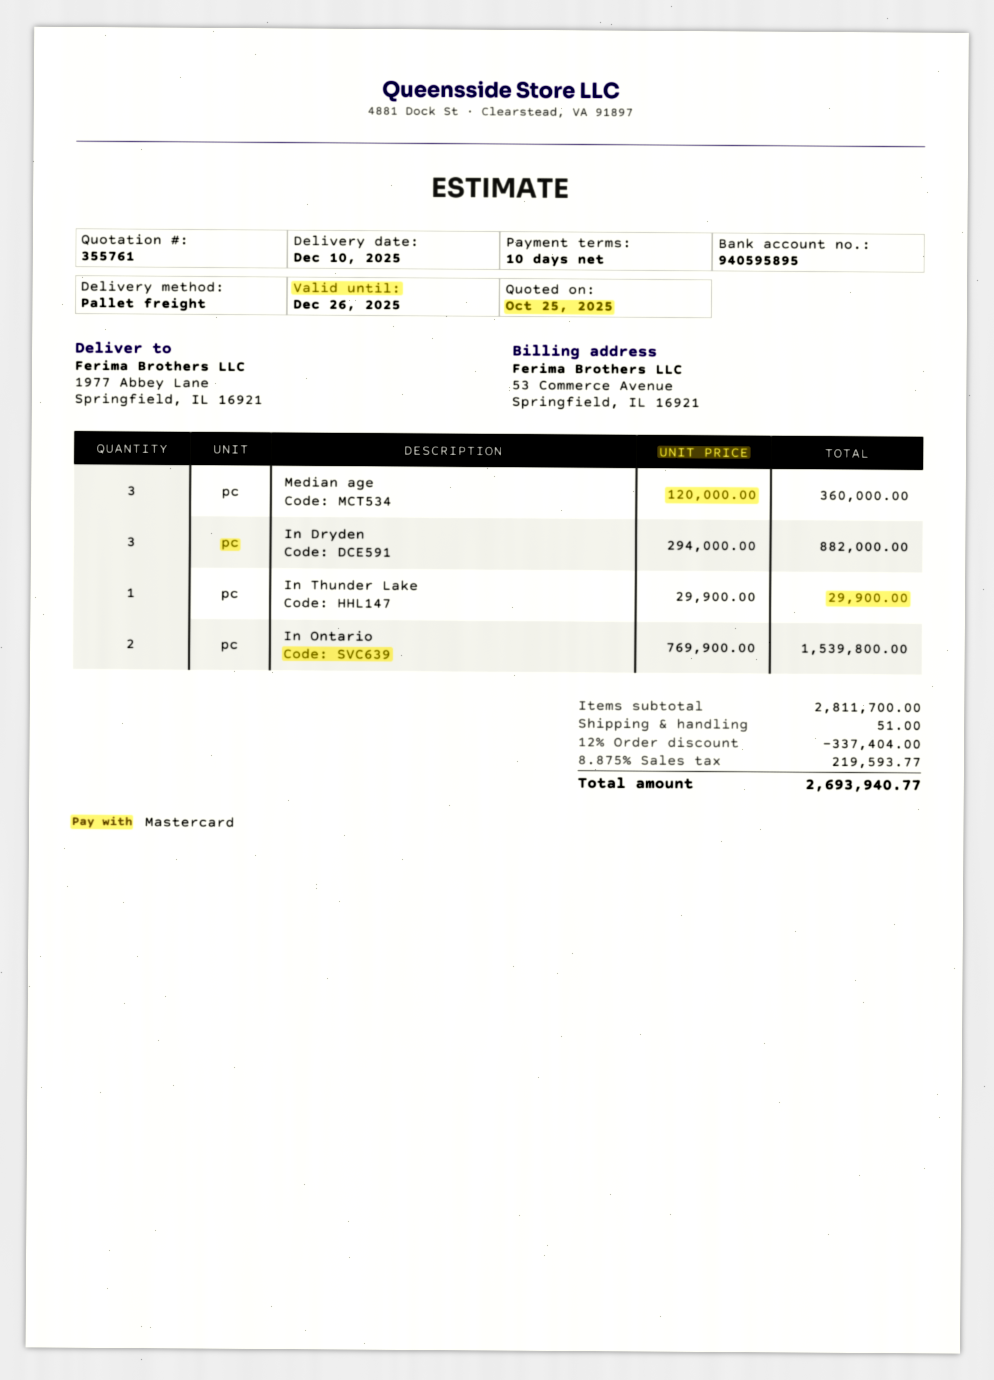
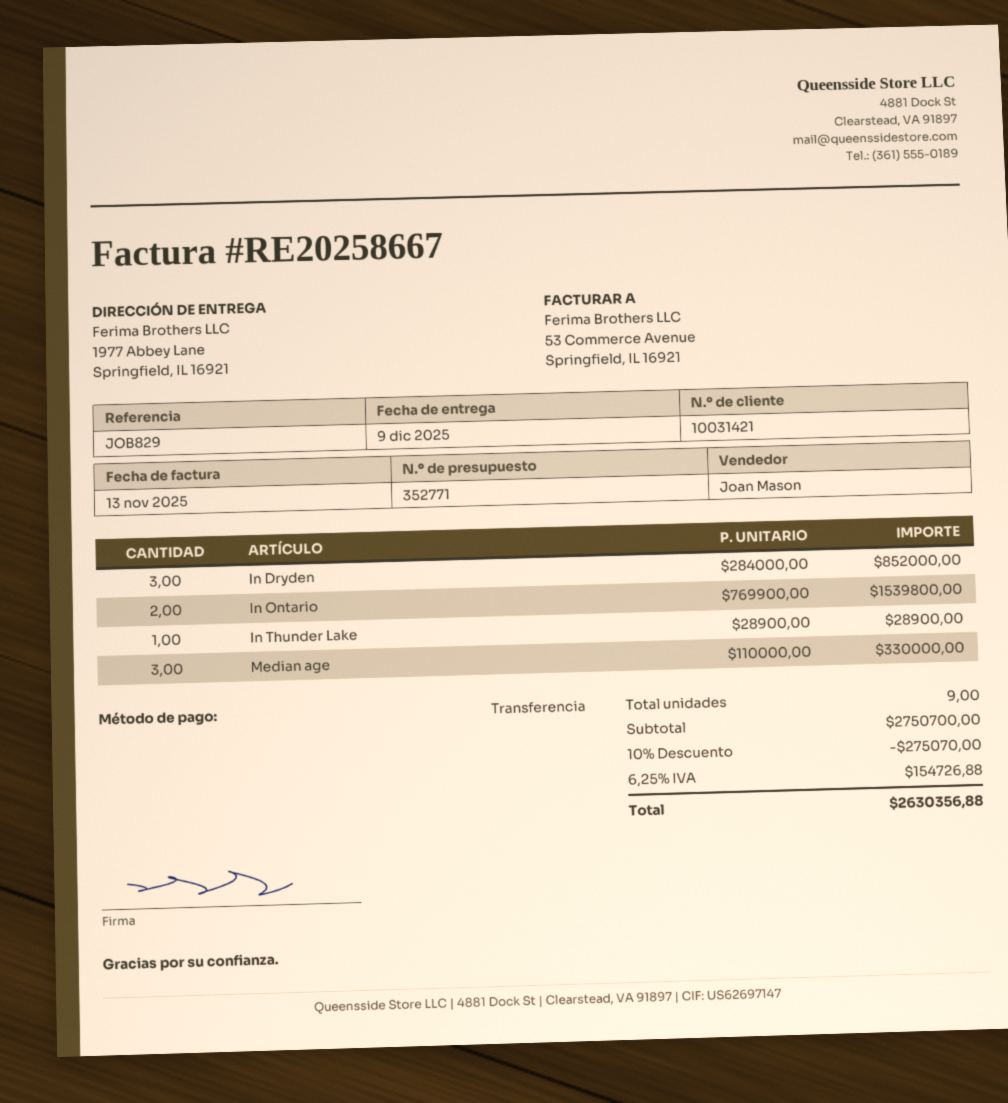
quote number: 355761 -> 352771
delivery date: 2025-12-10 -> 2025-12-09
payment method: Mastercard -> bank transfer
Median age: 3 x 120000.00 = 360000.00 -> 3 x 110000.00 = 330000.00
In Dryden: 3 x 294000.00 = 882000.00 -> 3 x 284000.00 = 852000.00
In Thunder Lake: 1 x 29900.00 = 29900.00 -> 1 x 28900.00 = 28900.00
subtotal: 2811700.00 -> 2750700.00
discount: 12% = 337404.00 -> 10% = 275070.00
shipping: 51.00 -> none
tax: 8.875% = 219593.77 -> 6.25% = 154726.88
total: 2693940.77 -> 2630356.88

